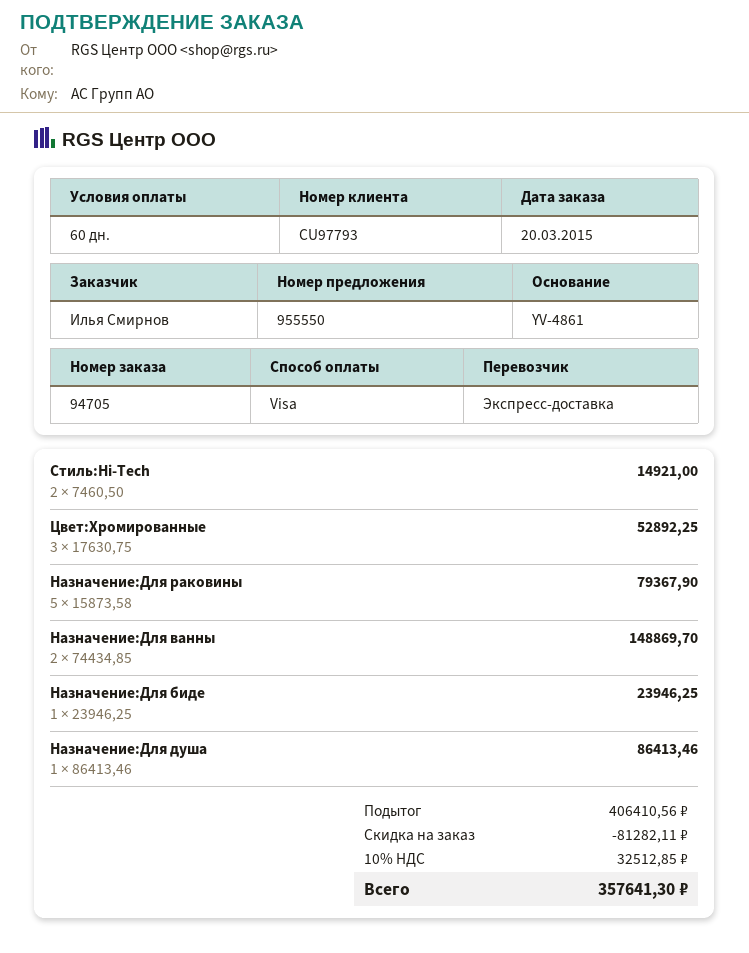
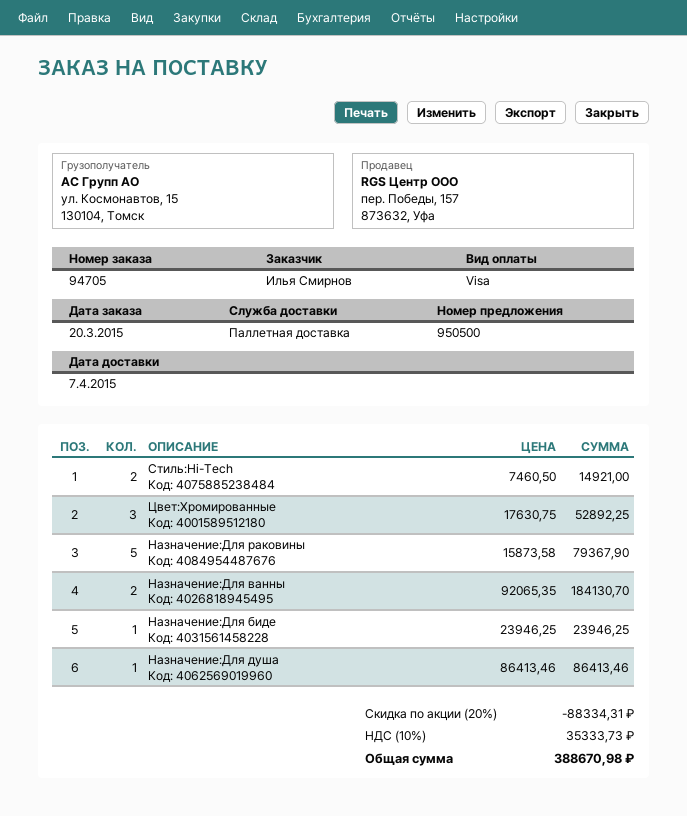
quote number: 955550 -> 950500
shipping method: express -> pallet freight
Назначение:Для ванны: 2 x 74434.85 = 148869.70 -> 2 x 92065.35 = 184130.70
discount: 81282.11 -> 88334.31
tax: 10% = 32512.85 -> 10% = 35333.73
total: 357641.30 -> 388670.98

